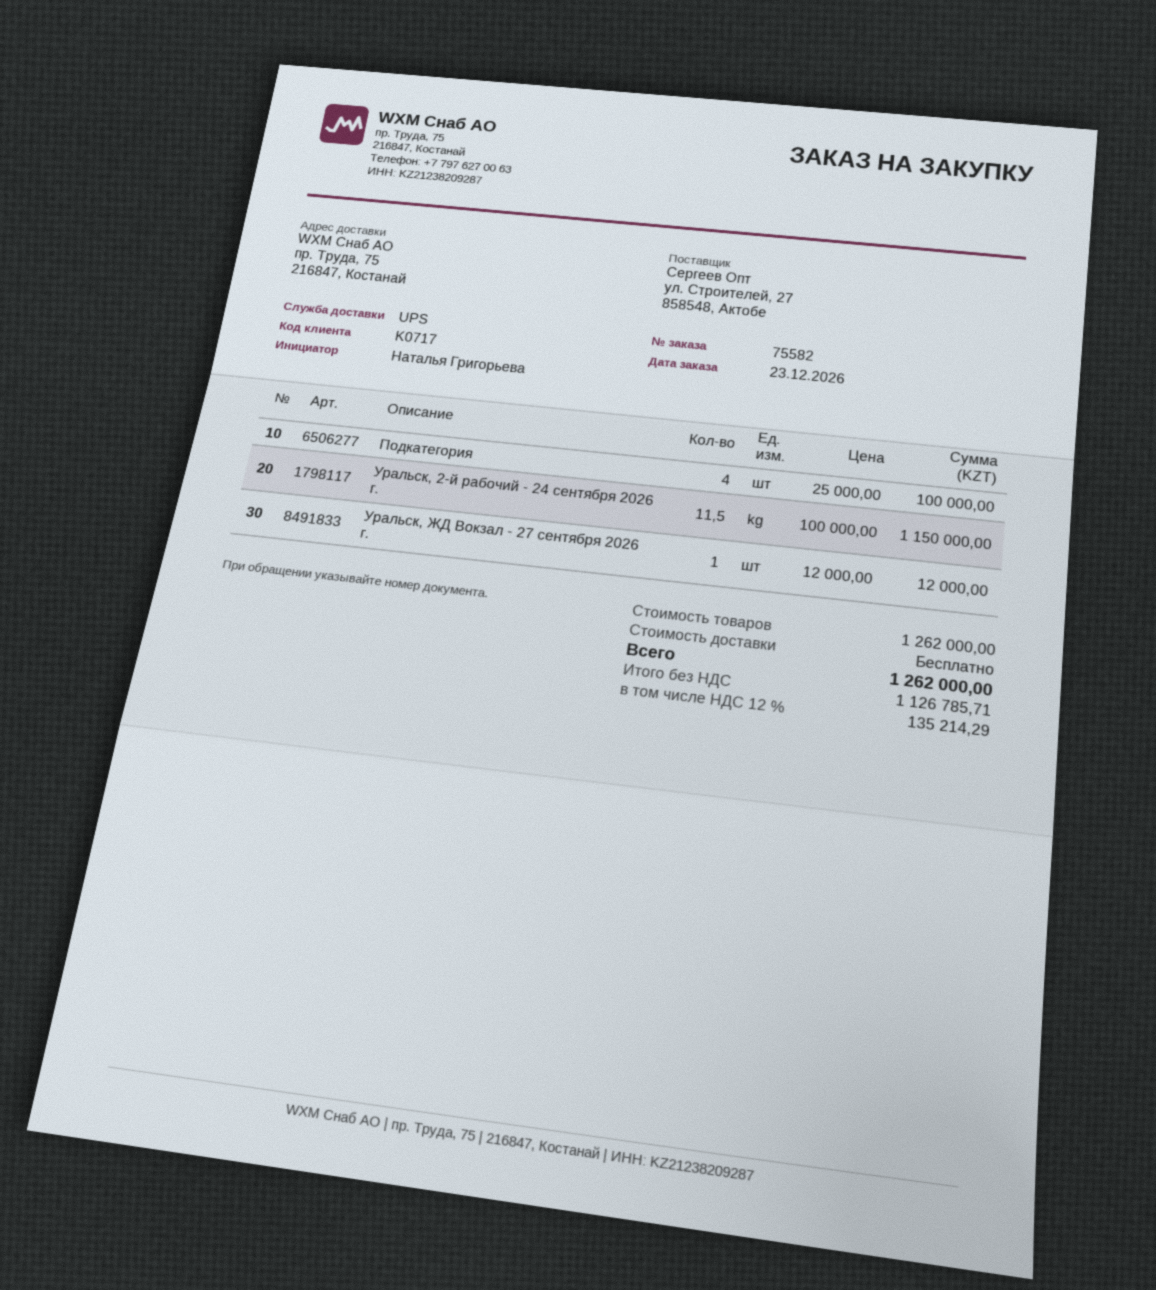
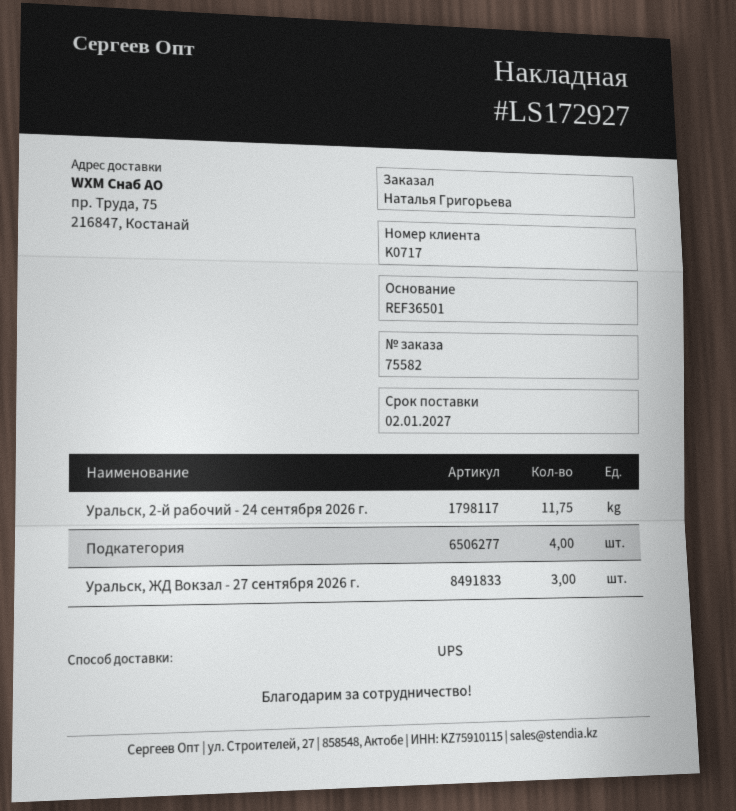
Уральск, 2-й рабочий - 24 сентября 2026 г.: 11.5 -> 11.75
Уральск, ЖД Вокзал - 27 сентября 2026 г.: 1 -> 3

